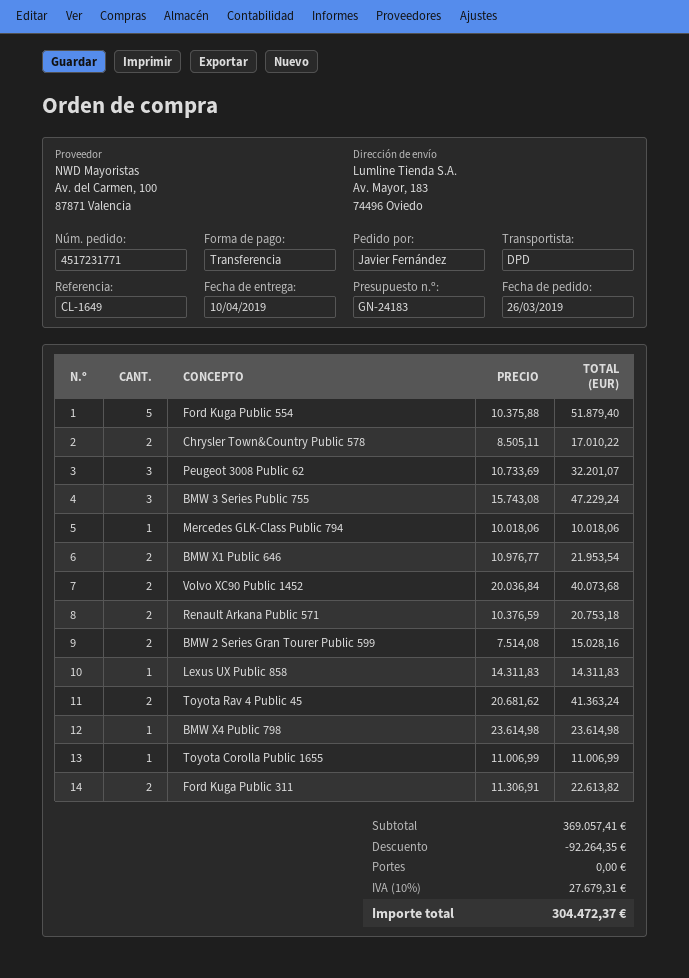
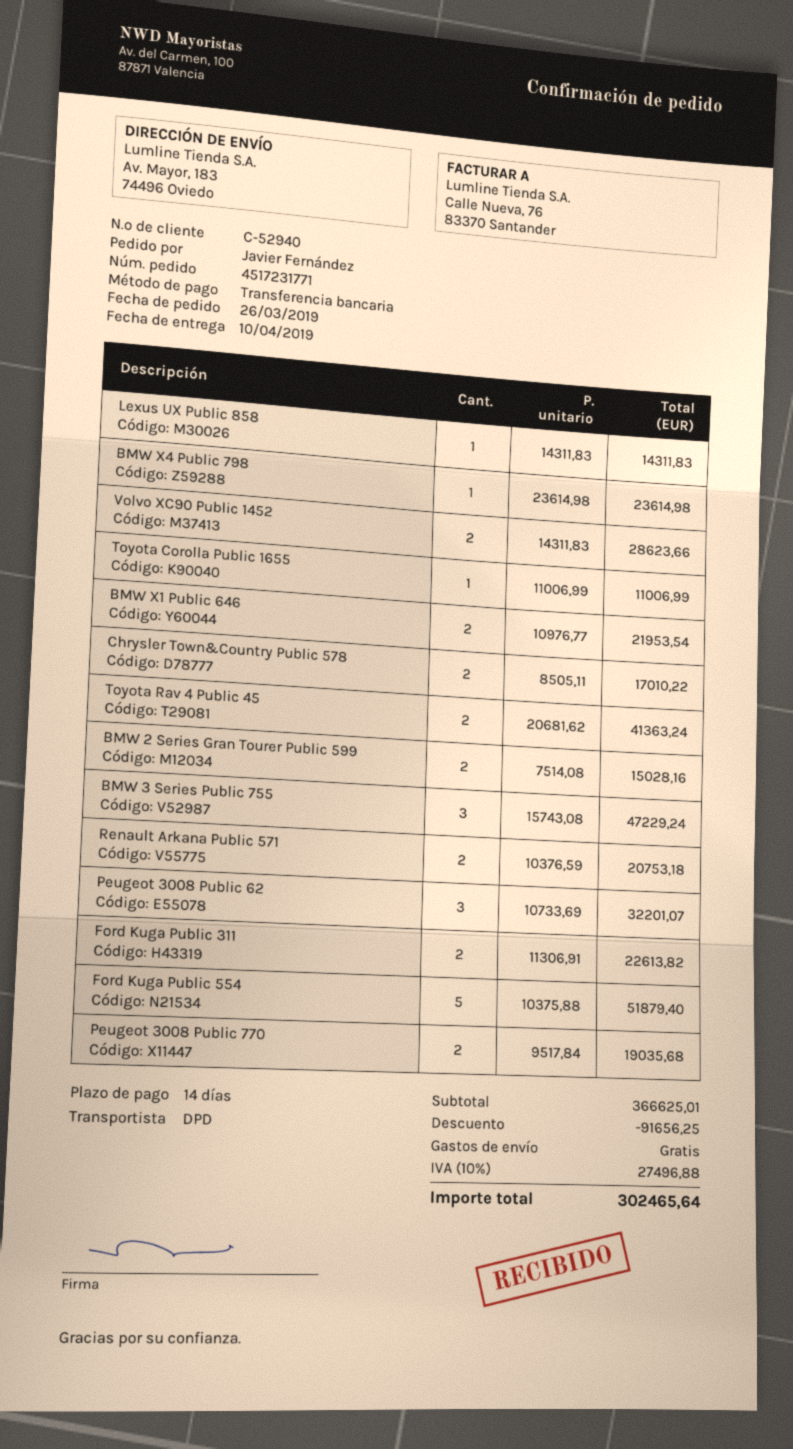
Mercedes GLK-Class Public 794: 1 x 10018.06 = 10018.06 -> none
Volvo XC90 Public 1452: 2 x 20036.84 = 40073.68 -> 2 x 14311.83 = 28623.66
Peugeot 3008 Public 770: none -> 2 x 9517.84 = 19035.68
subtotal: 369057.41 -> 366625.01
discount: 92264.35 -> 91656.25
tax: 10% = 27679.31 -> 10% = 27496.88
total: 304472.37 -> 302465.64

